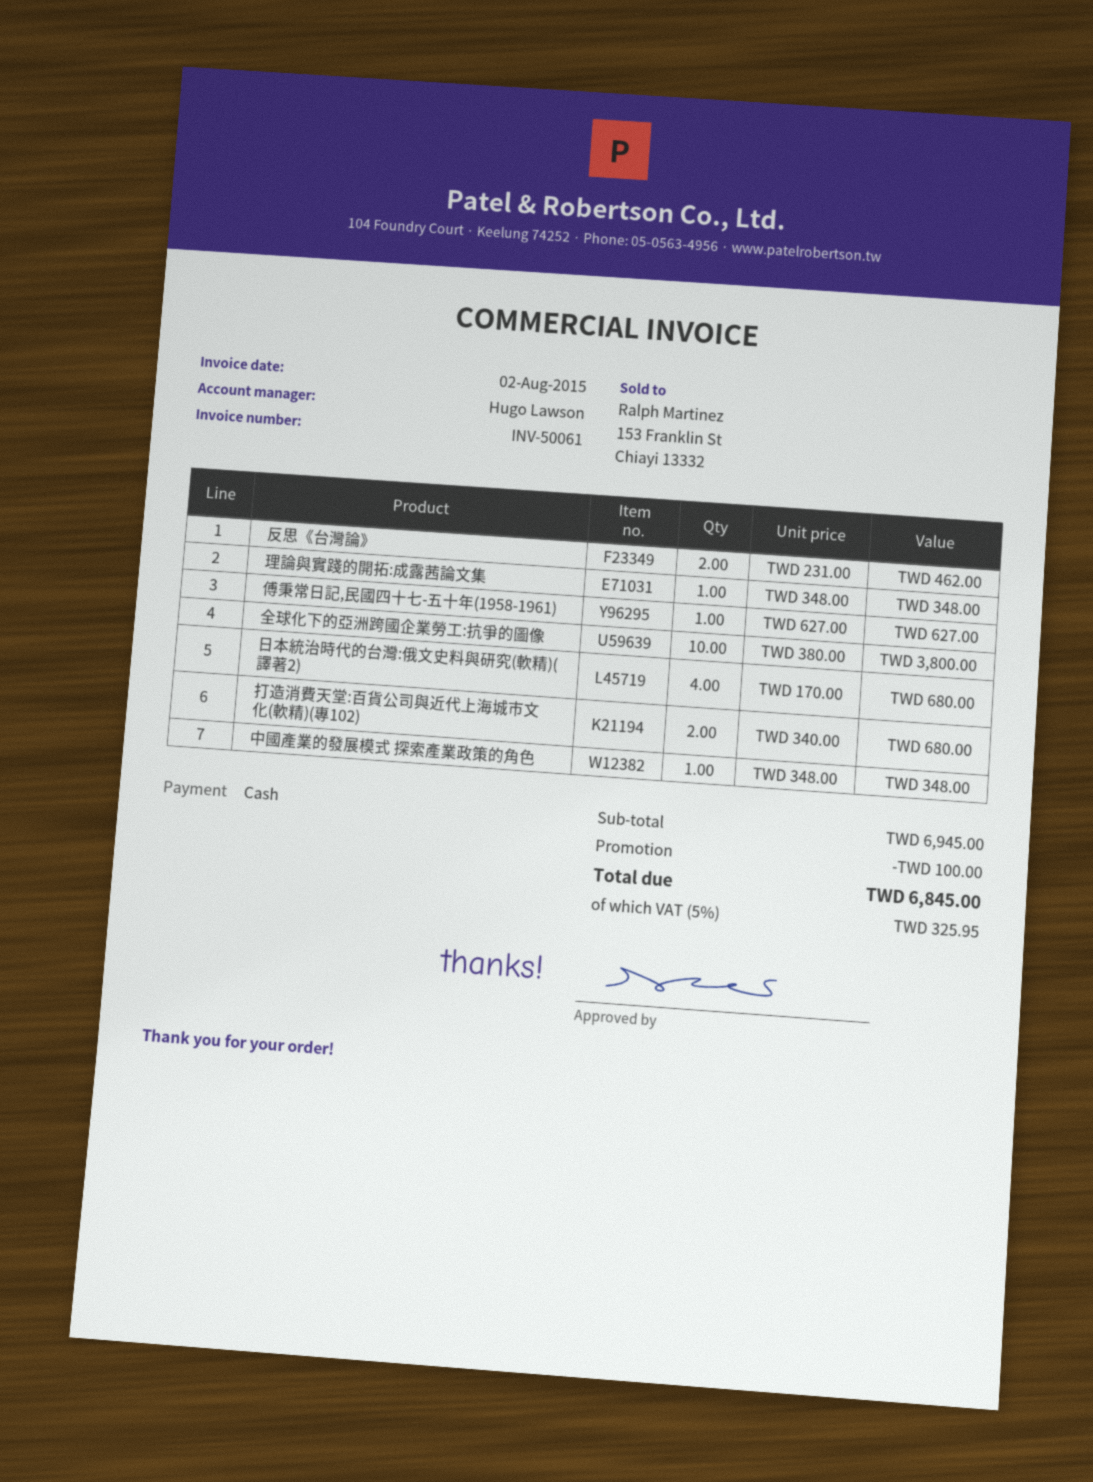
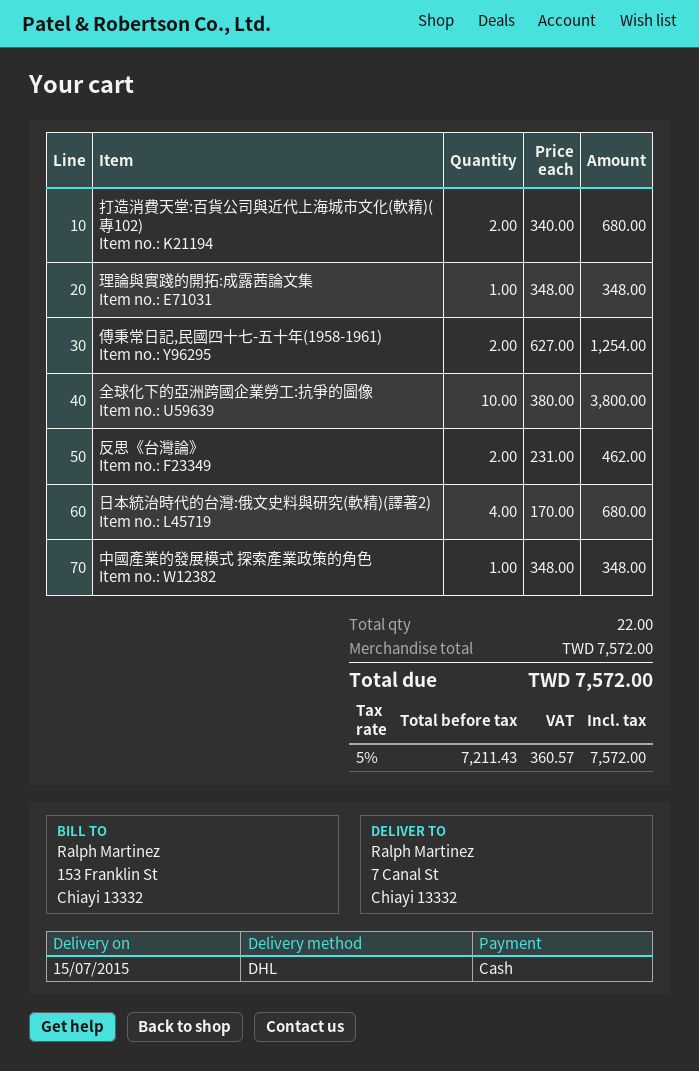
傅秉常日記,民國四十七-五十年(1958-1961): 1 x 627.00 = 627.00 -> 2 x 627.00 = 1254.00
subtotal: 6945.00 -> 7572.00
discount: 100.00 -> none
tax: 5% = 325.95 -> 5% = 360.57
total: 6845.00 -> 7572.00

